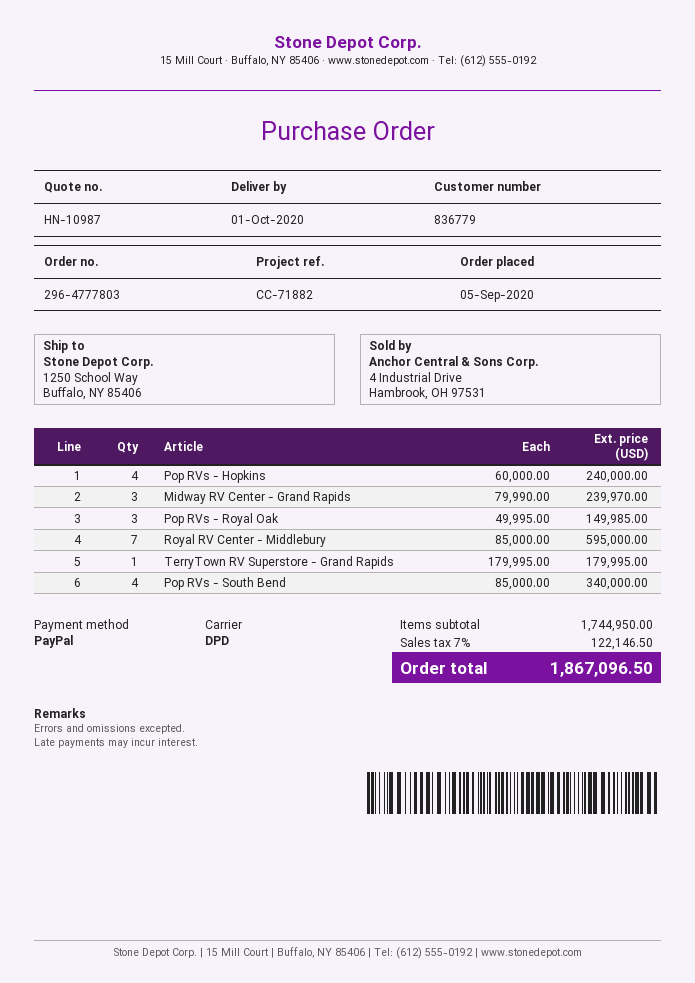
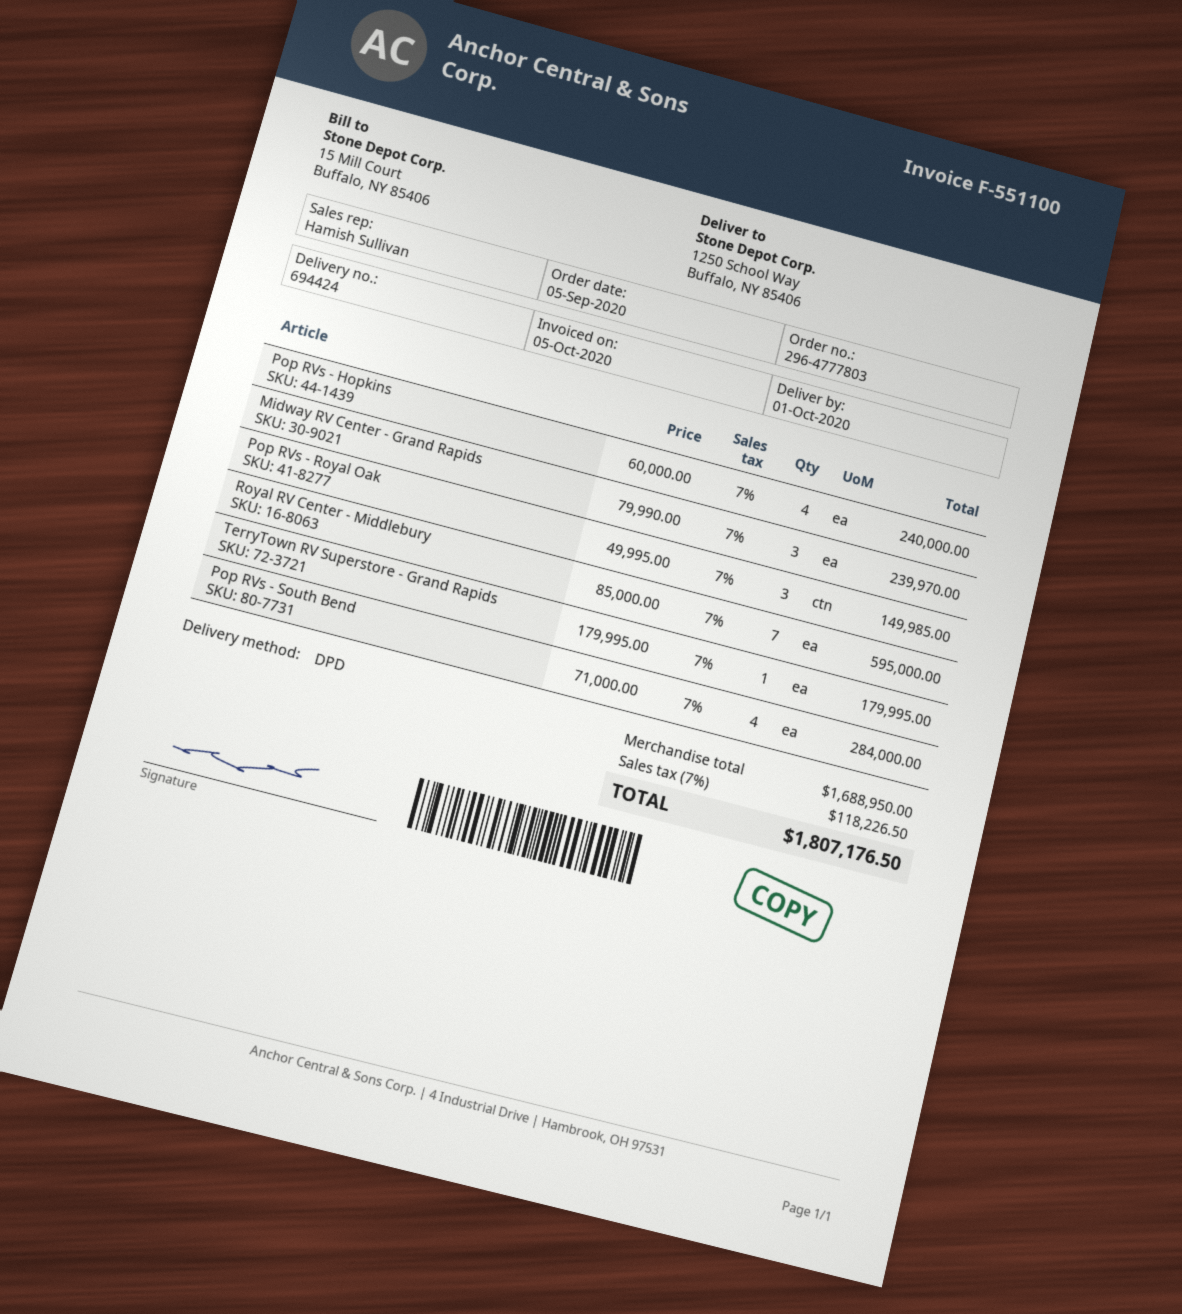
Pop RVs - South Bend: 4 x 85000.00 = 340000.00 -> 4 x 71000.00 = 284000.00
subtotal: 1744950.00 -> 1688950.00
tax: 7% = 122146.50 -> 7% = 118226.50
total: 1867096.50 -> 1807176.50

